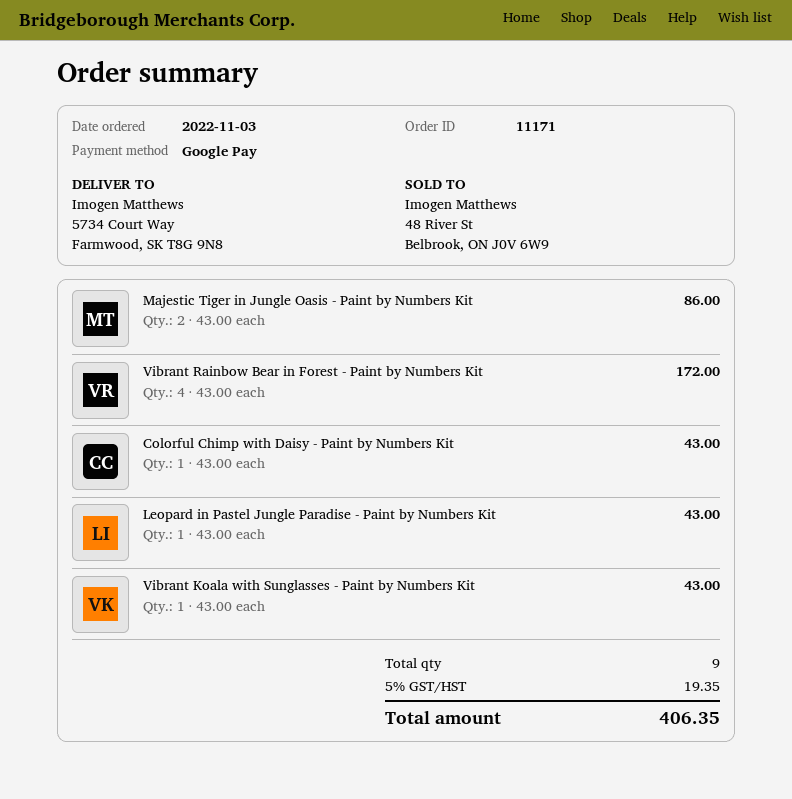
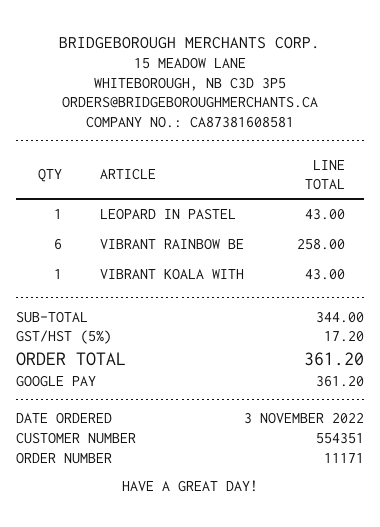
Majestic Tiger in Jungle Oasis - Paint by Numbers Kit: 2 for 86.00 -> none
Vibrant Rainbow Bear in Forest - Paint by Numbers Kit: 4 for 172.00 -> 6 for 258.00
Colorful Chimp with Daisy - Paint by Numbers Kit: 1 for 43.00 -> none
tax: 5% = 19.35 -> 5% = 17.20
total: 406.35 -> 361.20

